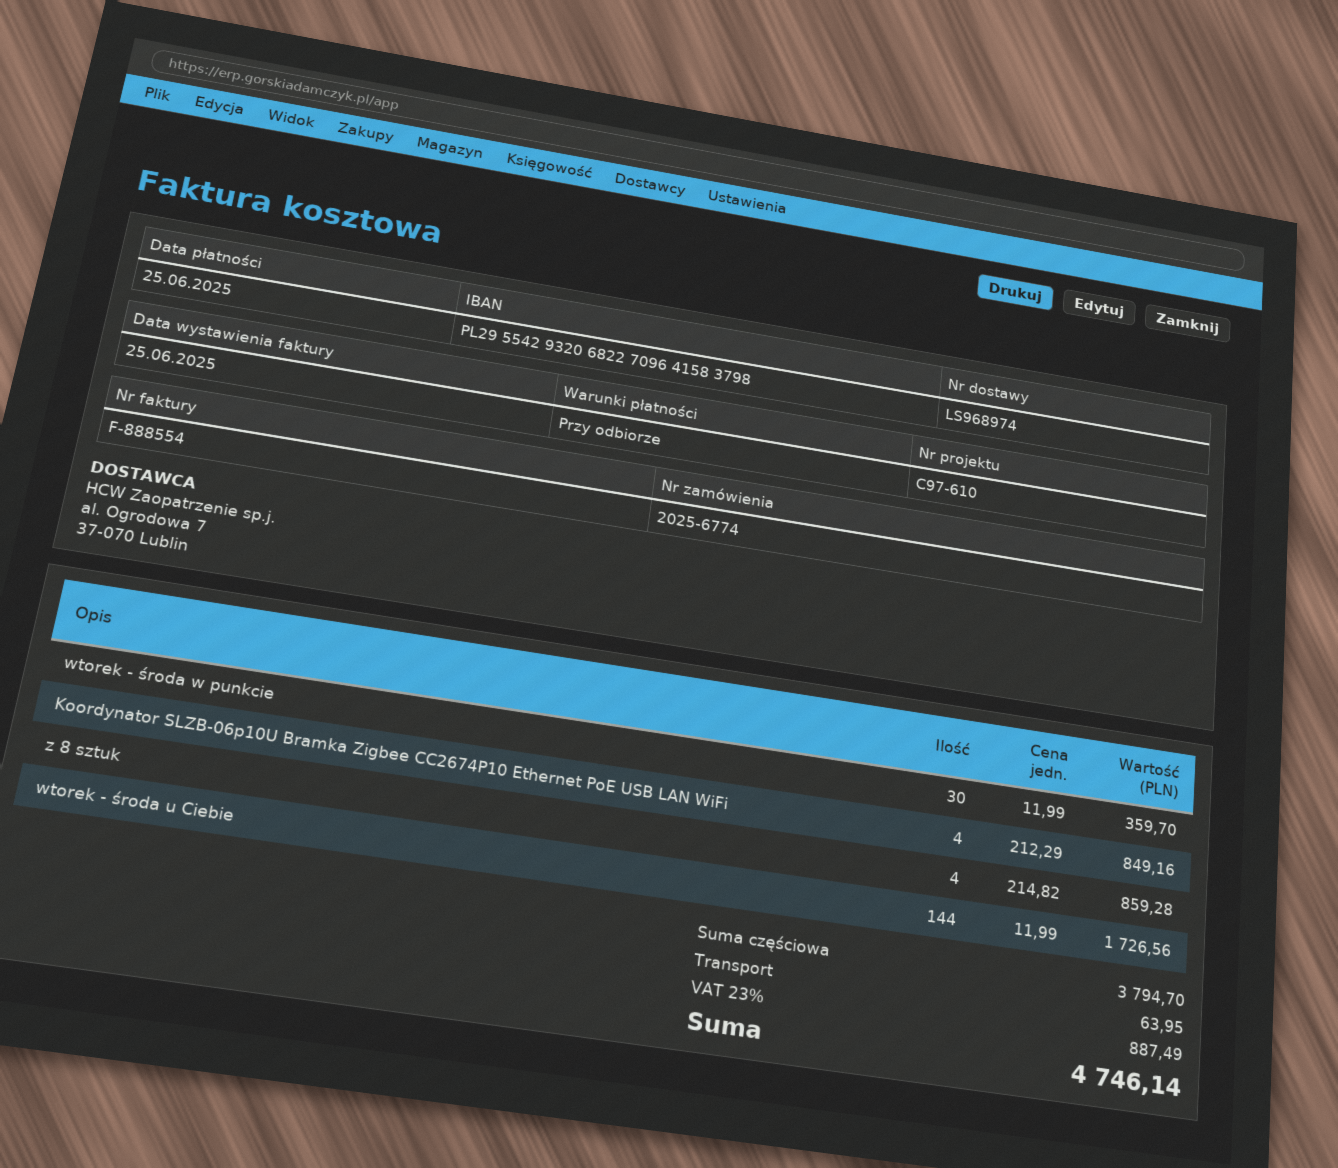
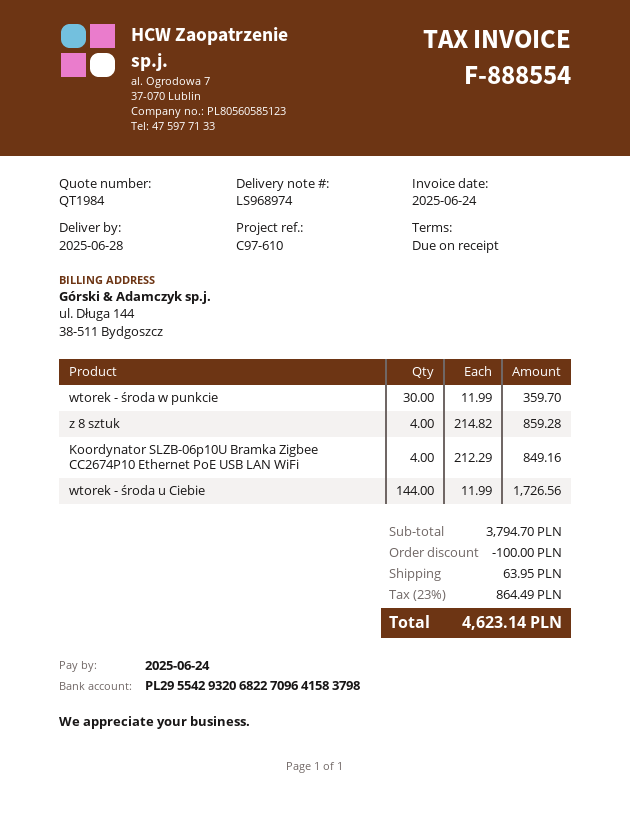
invoice date: 2025-06-25 -> 2025-06-24
due date: 2025-06-25 -> 2025-06-24
discount: none -> 100.00
tax: 23% = 887.49 -> 23% = 864.49
total: 4746.14 -> 4623.14

